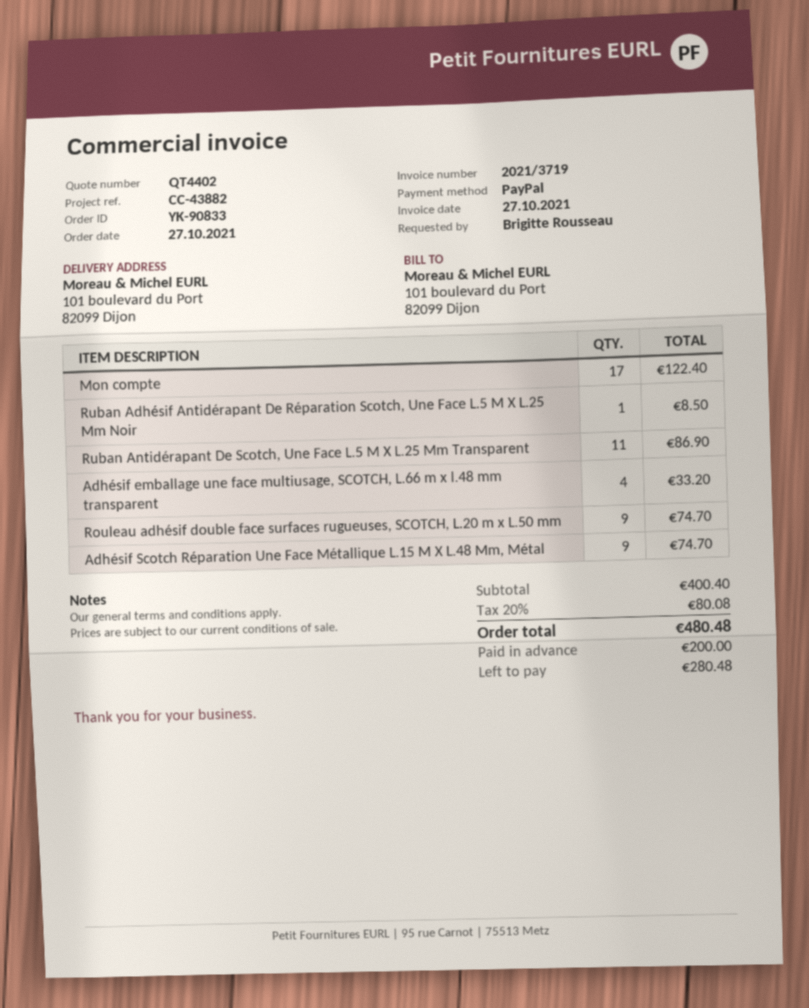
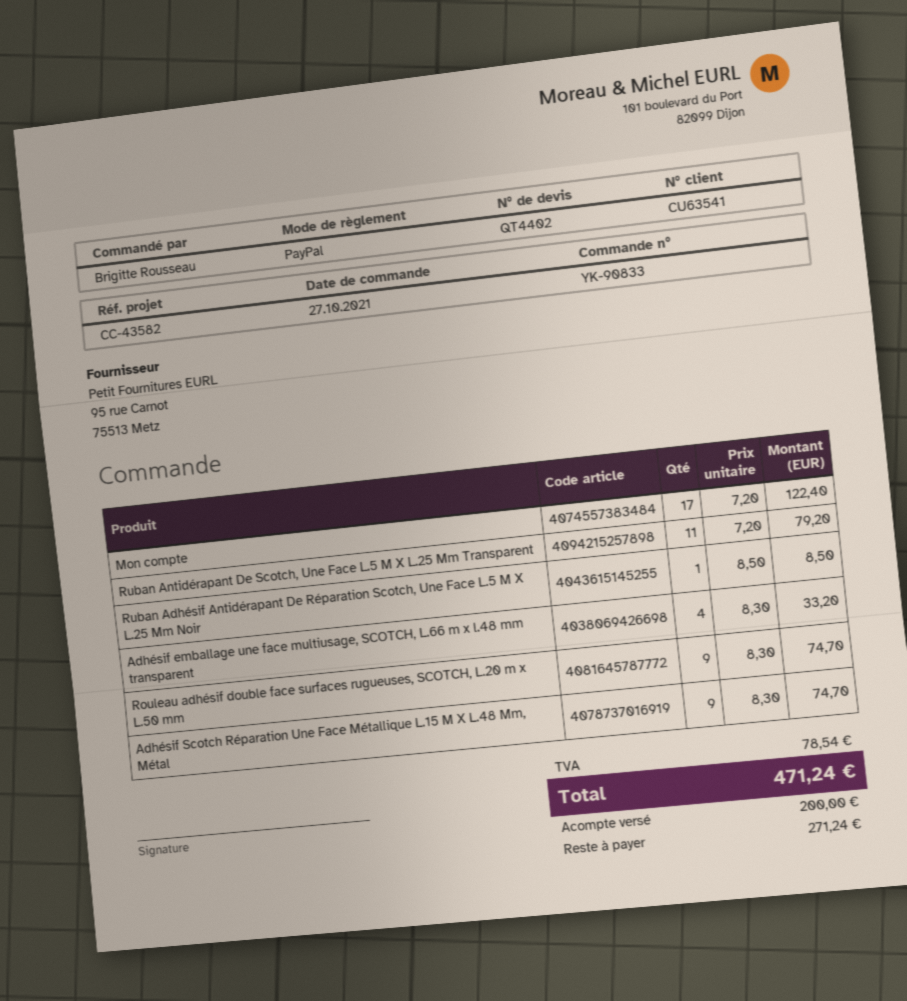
reference: CC-43882 -> CC-43582
Ruban Antidérapant De Scotch, Une Face L.5 M X L.25 Mm Transparent: 11 for 86.90 -> 11 for 79.20
tax: 80.08 -> 78.54
total: 480.48 -> 471.24
balance: 280.48 -> 271.24

